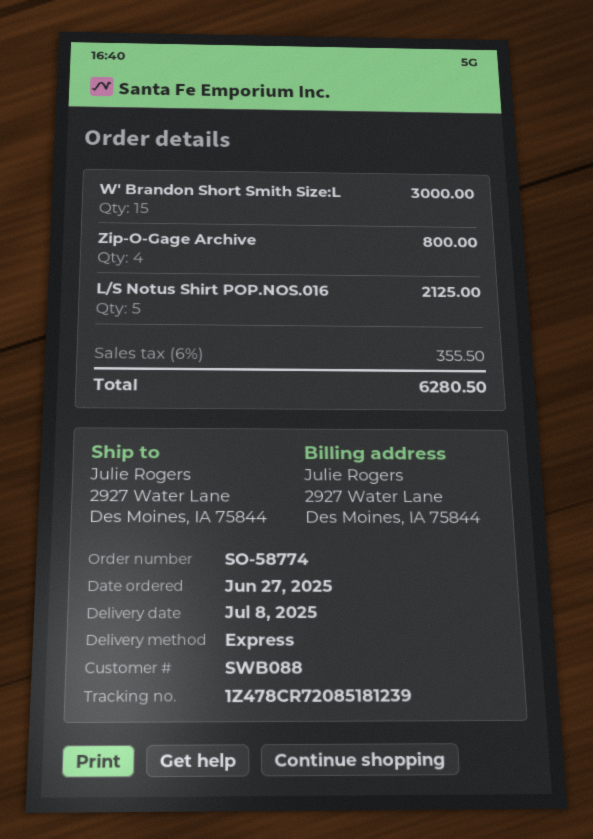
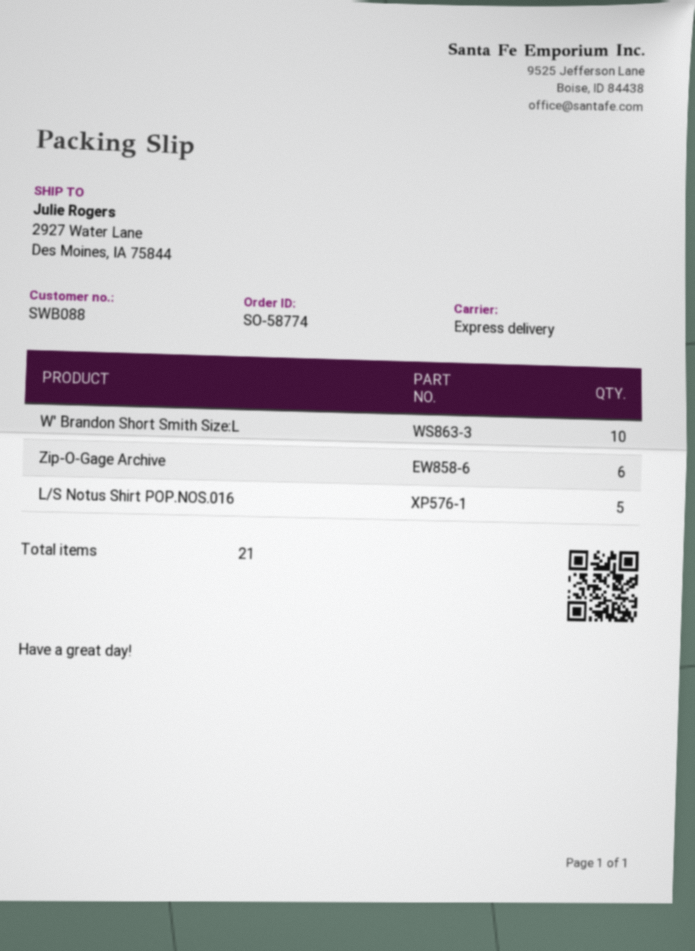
W' Brandon Short Smith Size:L: 15 -> 10
Zip-O-Gage Archive: 4 -> 6

